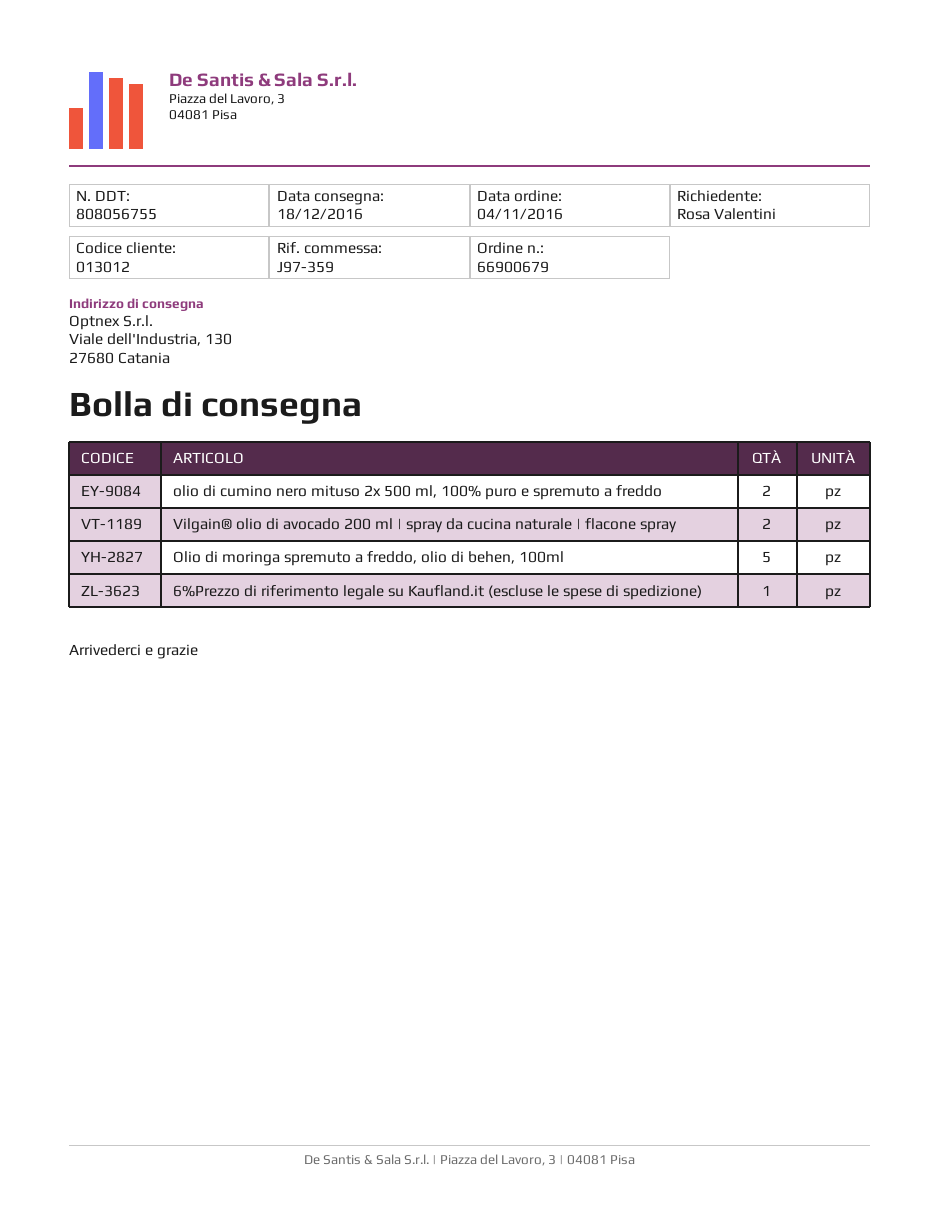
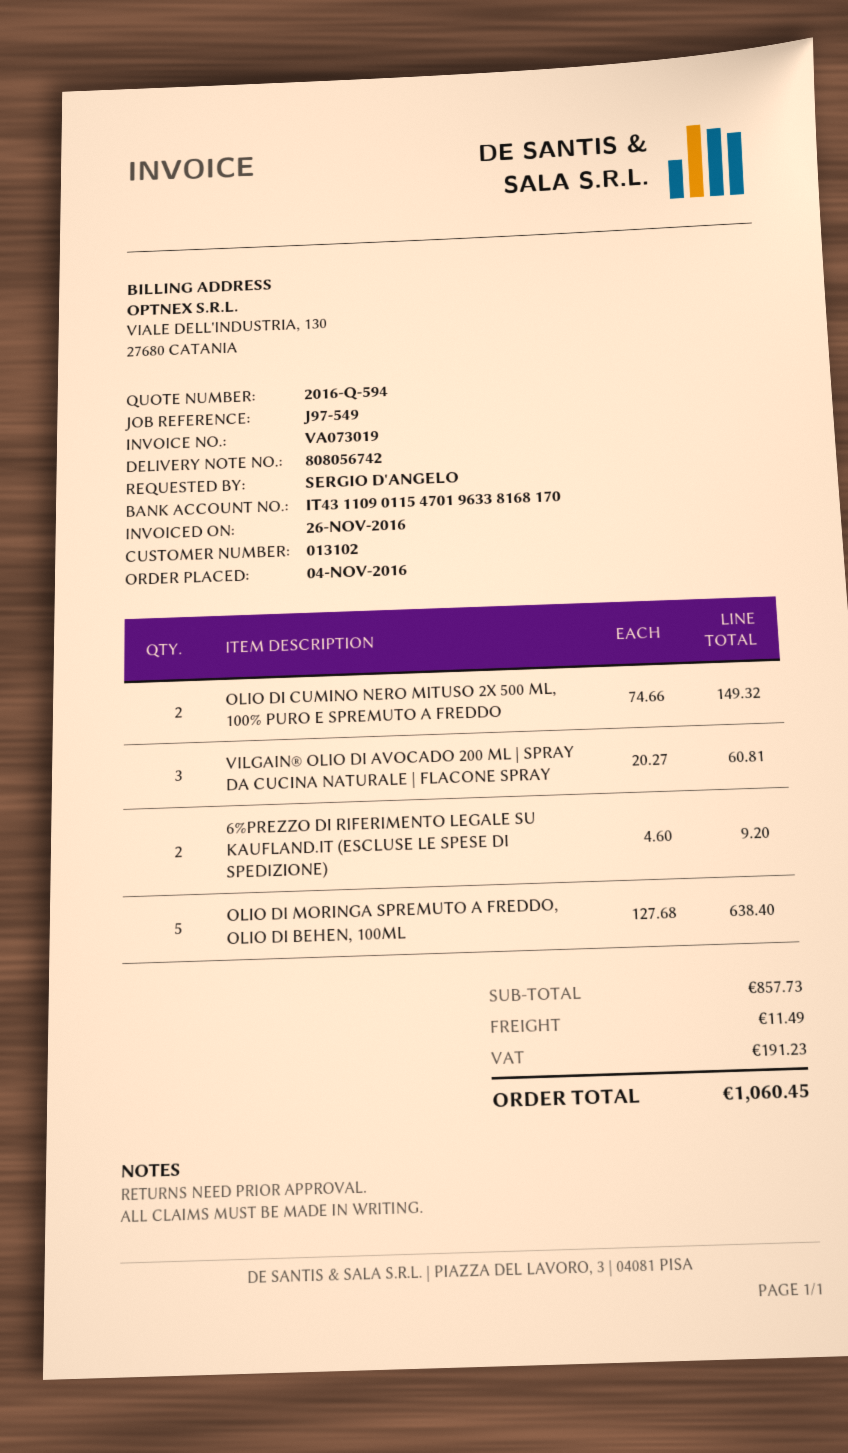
delivery note number: 808056755 -> 808056742
customer number: 013012 -> 013102
reference: J97-359 -> J97-549
ordered by: Rosa Valentini -> SERGIO D'ANGELO
Vilgain® olio di avocado 200 ml | spray da cucina naturale | flacone spray: 2 -> 3
6%Prezzo di riferimento legale su Kaufland.it (escluse le spese di spedizione): 1 -> 2

